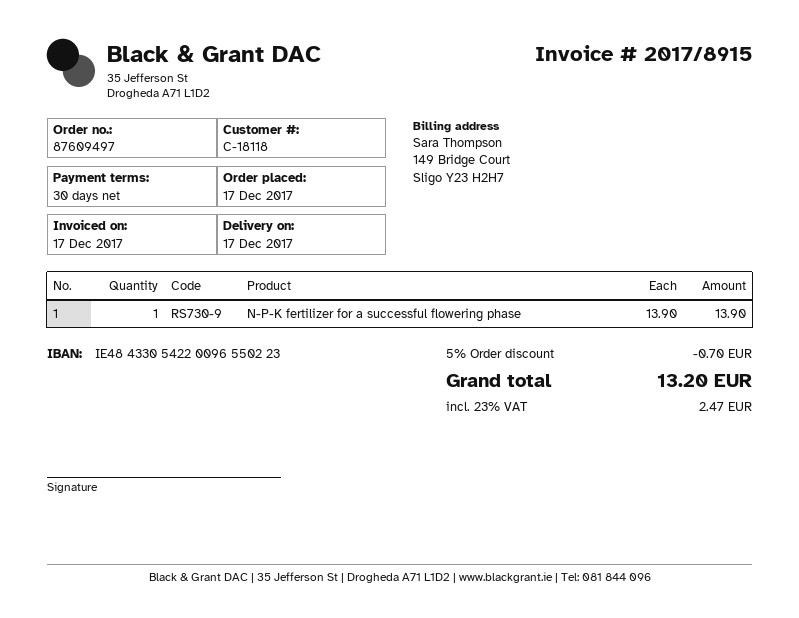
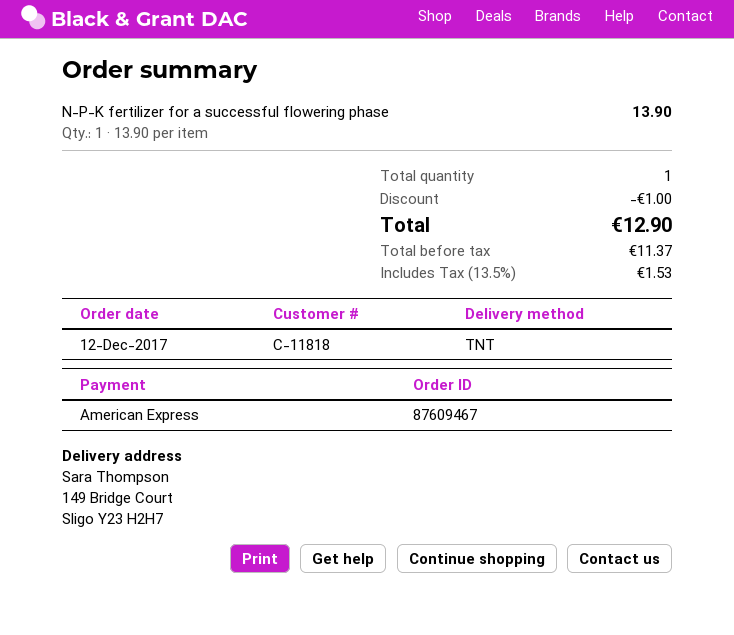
order number: 87609497 -> 87609467
order date: 2017-12-17 -> 2017-12-12
customer number: C-18118 -> C-11818
discount: 0.70 -> 1.00
tax: 23% = 2.47 -> 13.5% = 1.53
total: 13.20 -> 12.90

